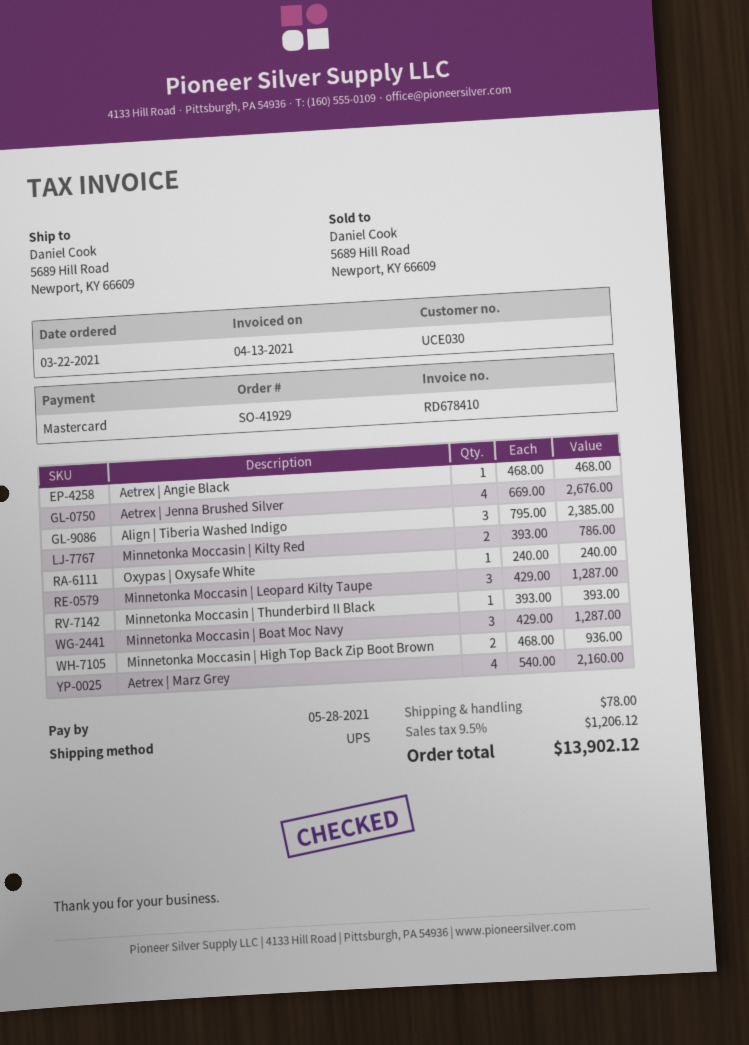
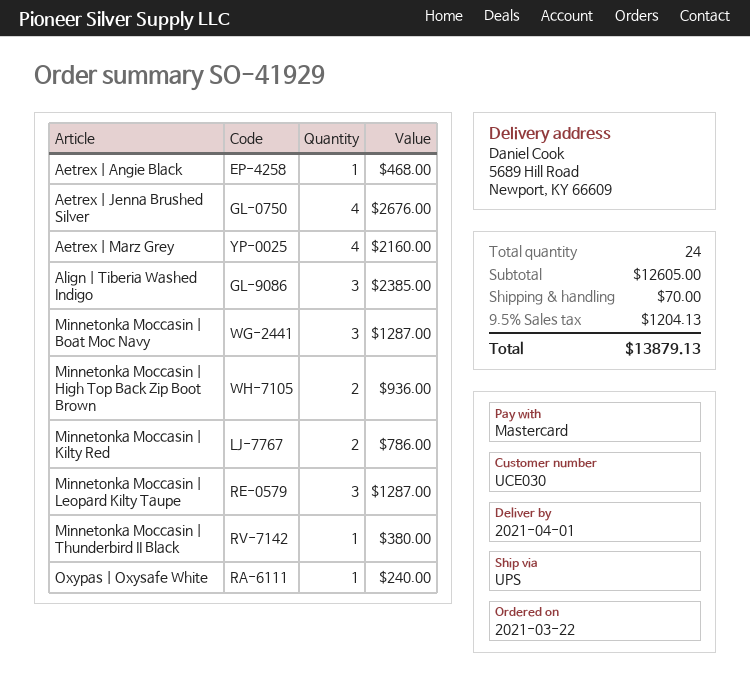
Minnetonka Moccasin | Thunderbird II Black: 1 for 393.00 -> 1 for 380.00
shipping: 78.00 -> 70.00
tax: 9.5% = 1206.12 -> 9.5% = 1204.13
total: 13902.12 -> 13879.13

